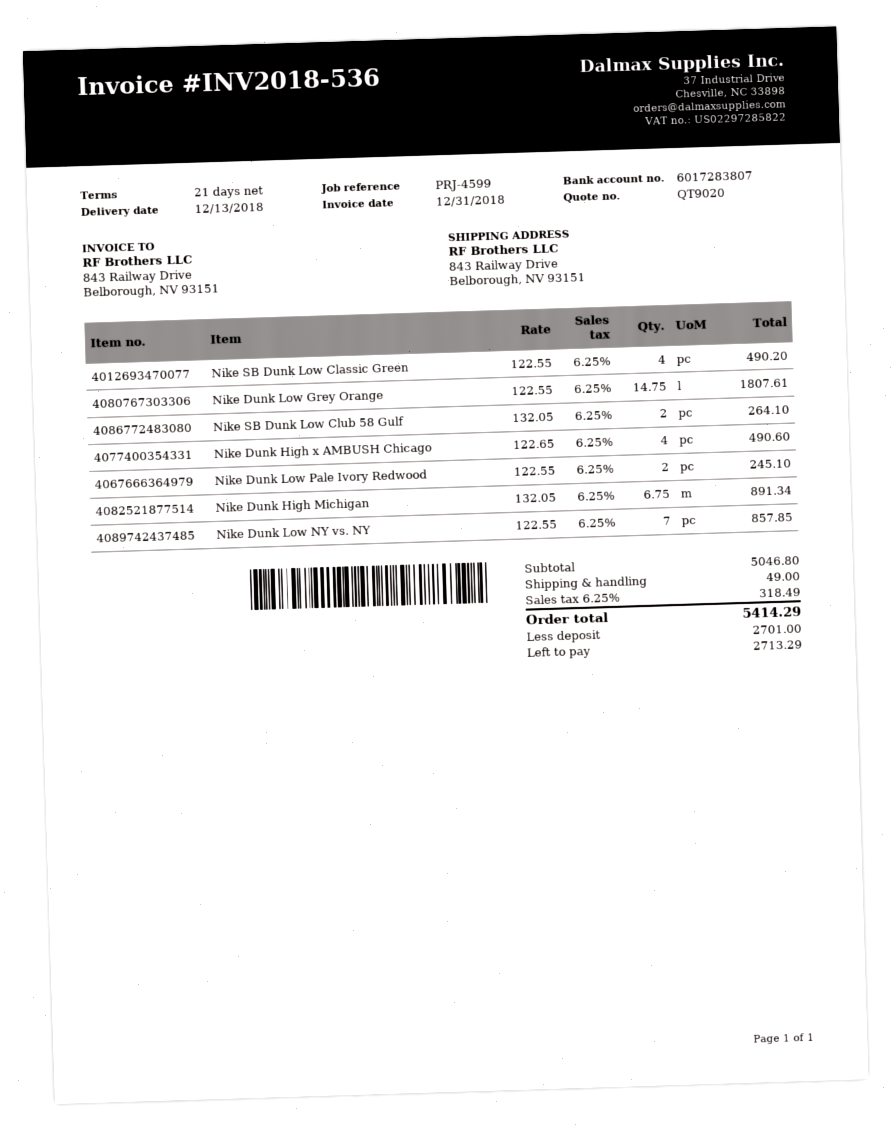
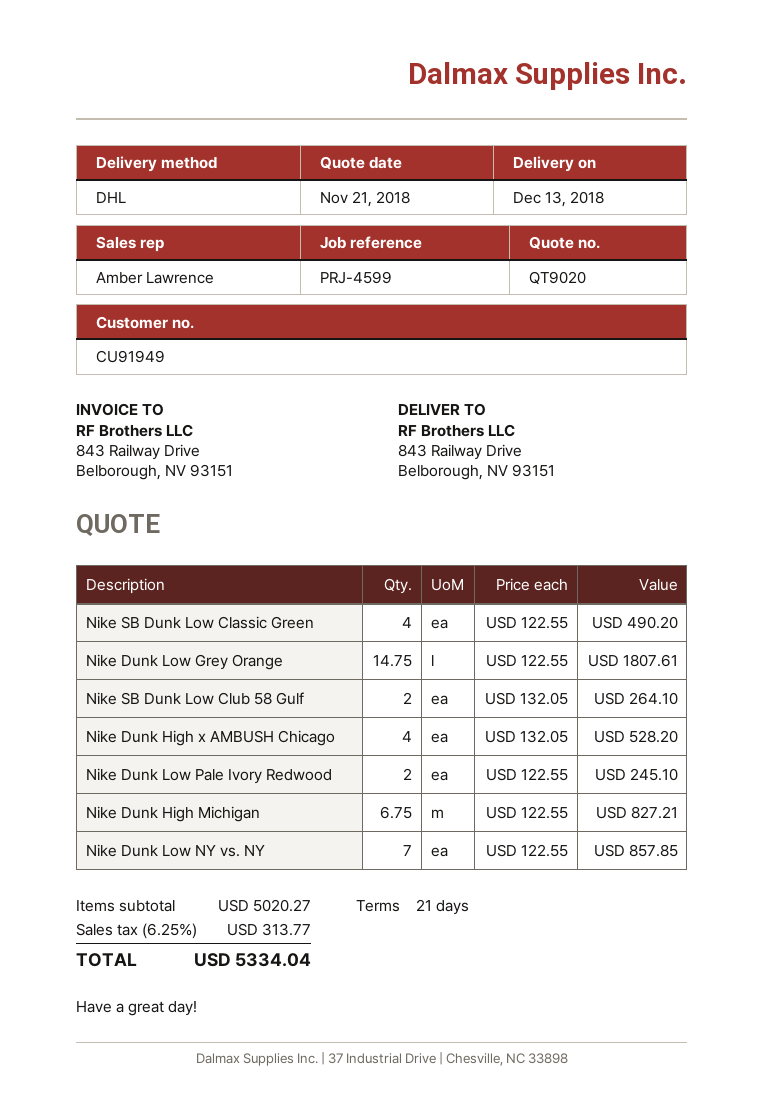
Nike Dunk High x AMBUSH Chicago: 4 x 122.65 = 490.60 -> 4 x 132.05 = 528.20
Nike Dunk High Michigan: 6.75 x 132.05 = 891.34 -> 6.75 x 122.55 = 827.21
subtotal: 5046.80 -> 5020.27
shipping: 49.00 -> none
tax: 6.25% = 318.49 -> 6.25% = 313.77
total: 5414.29 -> 5334.04

